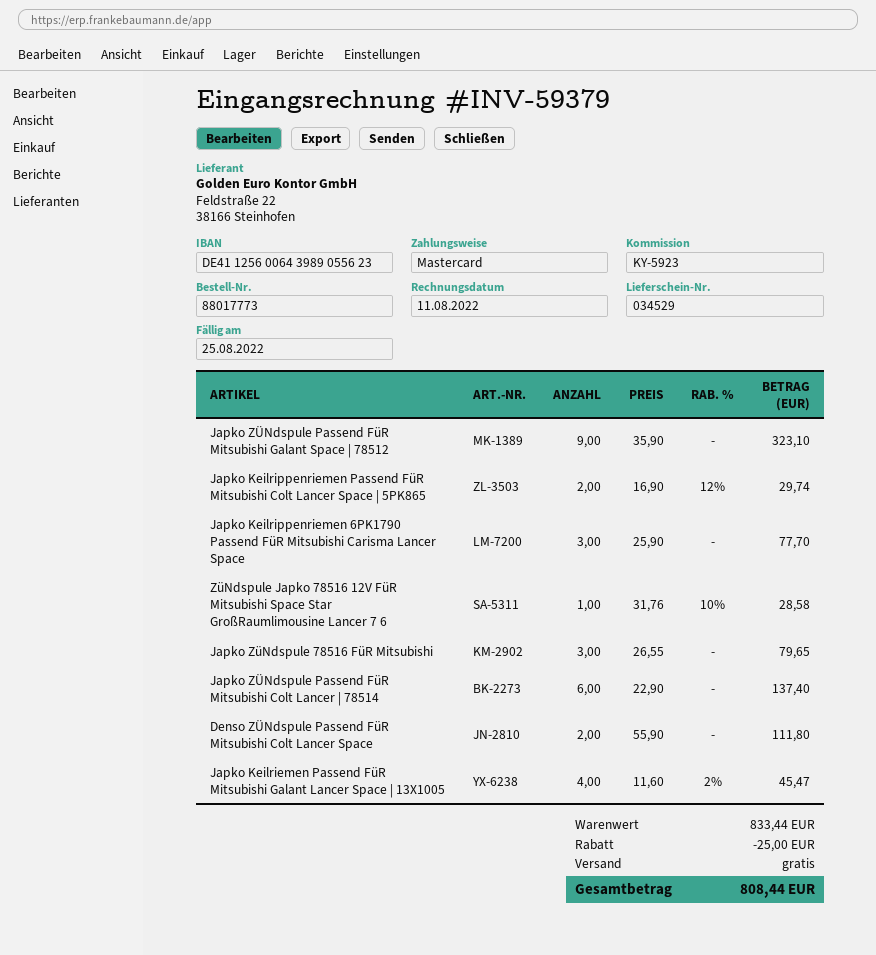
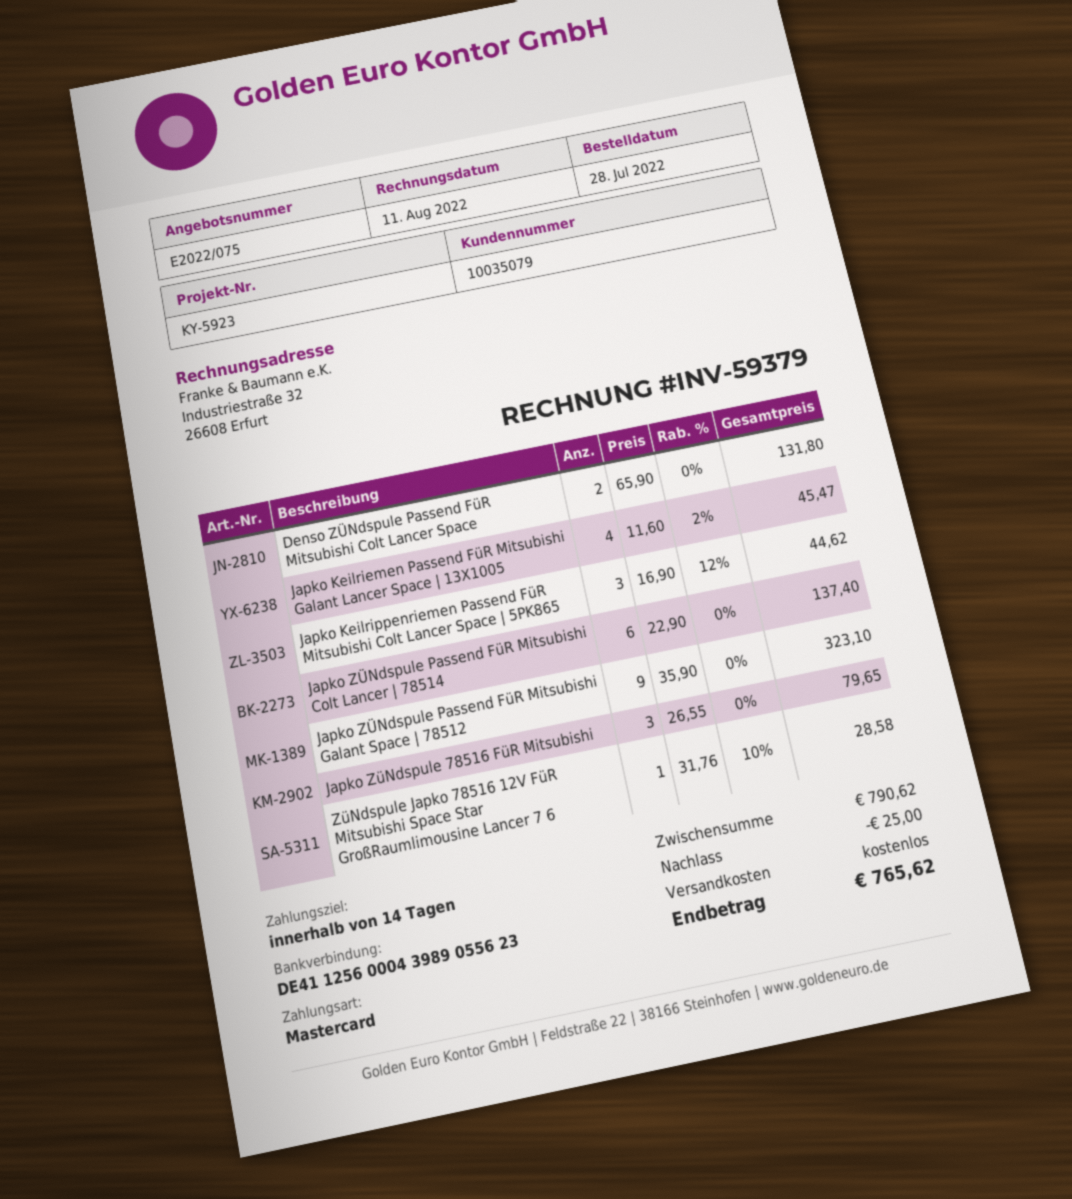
bank account: DE41125600643989055623 -> DE41125600043989055623
Japko Keilrippenriemen Passend FüR Mitsubishi Colt Lancer Space | 5PK865: 2 x 16.90 - 12% = 29.74 -> 3 x 16.90 - 12% = 44.62
Japko Keilrippenriemen 6PK1790 Passend FüR Mitsubishi Carisma Lancer Space: 3 x 25.90 = 77.70 -> none
Denso ZÜNdspule Passend FüR Mitsubishi Colt Lancer Space: 2 x 55.90 = 111.80 -> 2 x 65.90 = 131.80
subtotal: 833.44 -> 790.62
total: 808.44 -> 765.62

